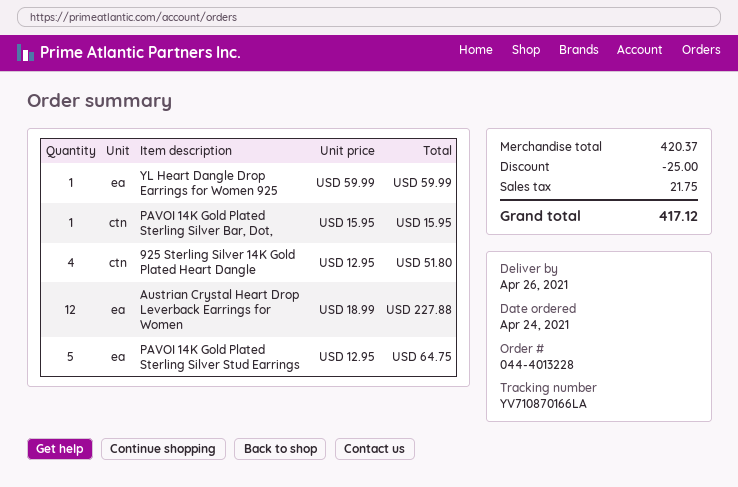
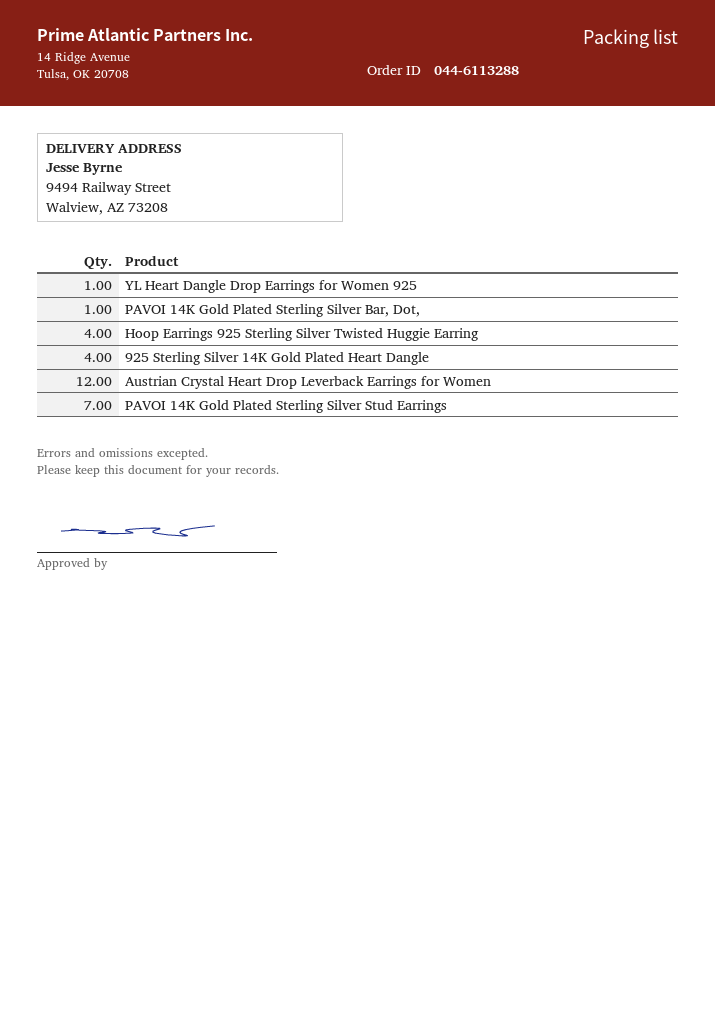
order number: 044-4013228 -> 044-6113288
PAVOI 14K Gold Plated Sterling Silver Stud Earrings: 5 -> 7
Hoop Earrings 925 Sterling Silver Twisted Huggie Earring: none -> 4

